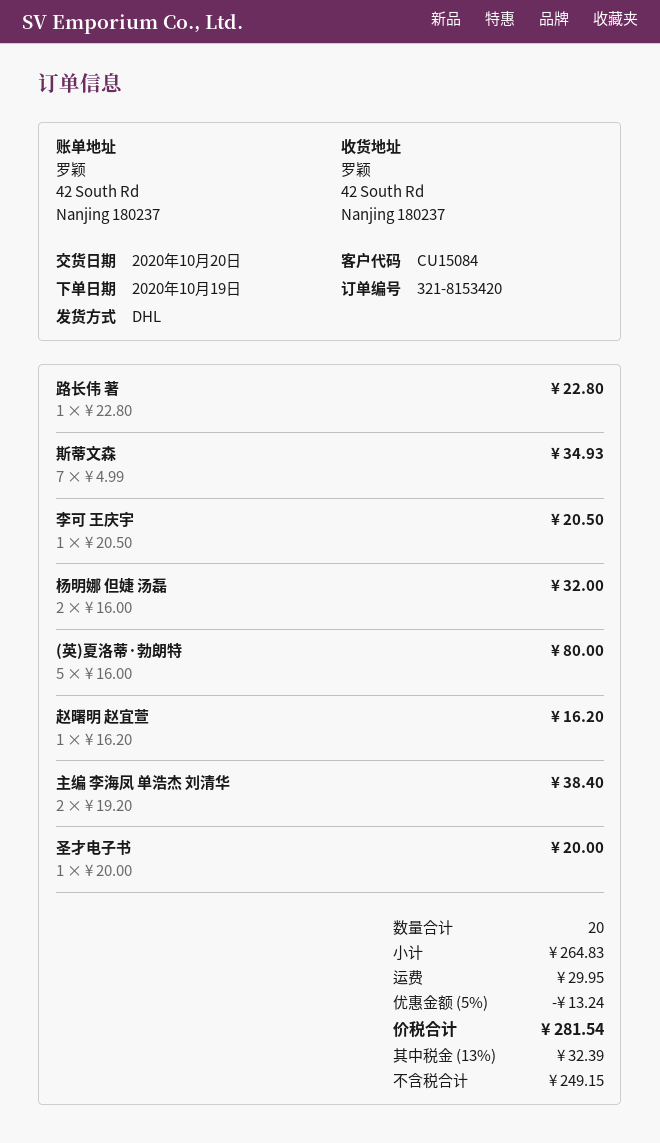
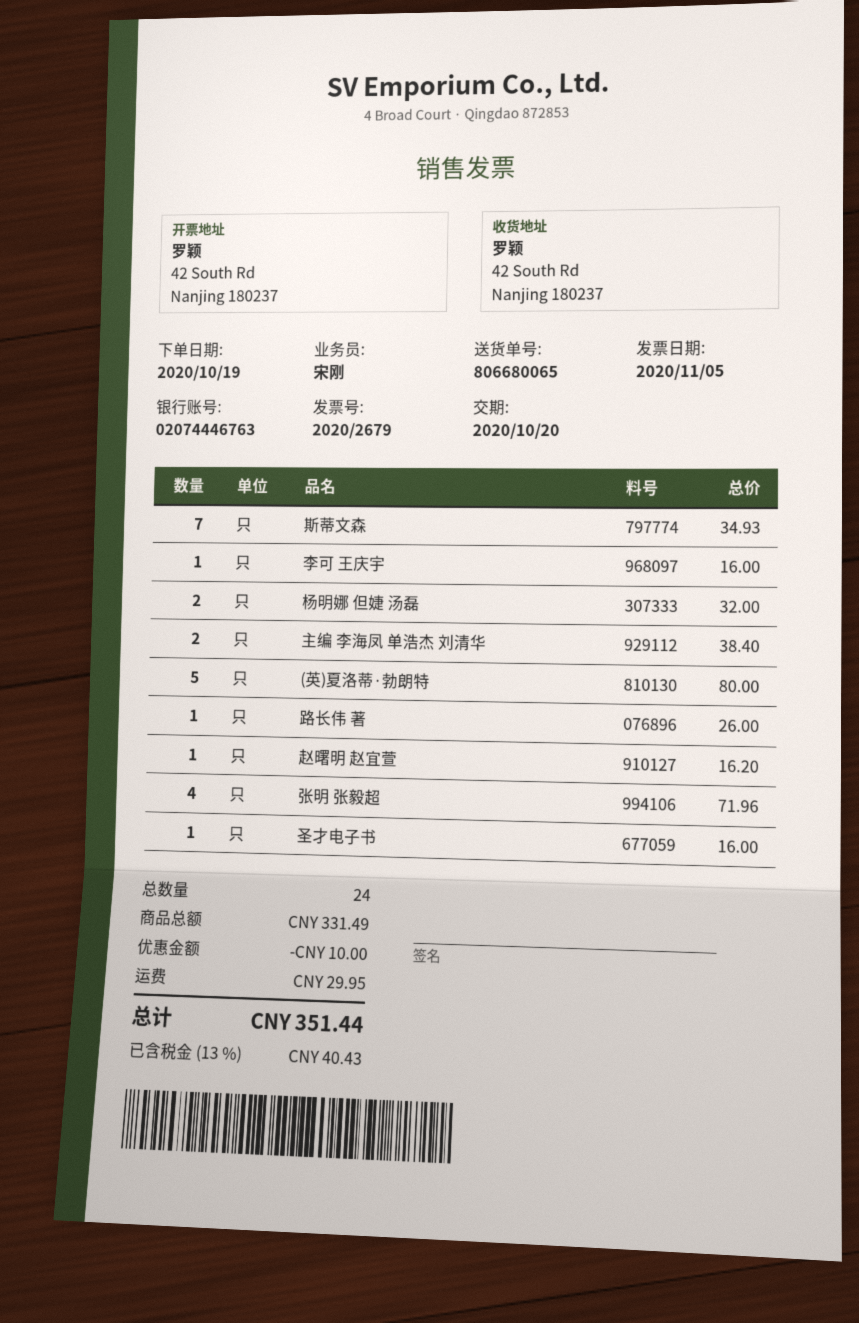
路长伟 著: 1 for 22.80 -> 1 for 26.00
李可 王庆宇: 1 for 20.50 -> 1 for 16.00
圣才电子书: 1 for 20.00 -> 1 for 16.00
张明 张毅超: none -> 4 for 71.96
total quantity: 20 -> 24
subtotal: 264.83 -> 331.49
discount: 13.24 -> 10.00
tax: 13% = 32.39 -> 13% = 40.43
total: 281.54 -> 351.44

